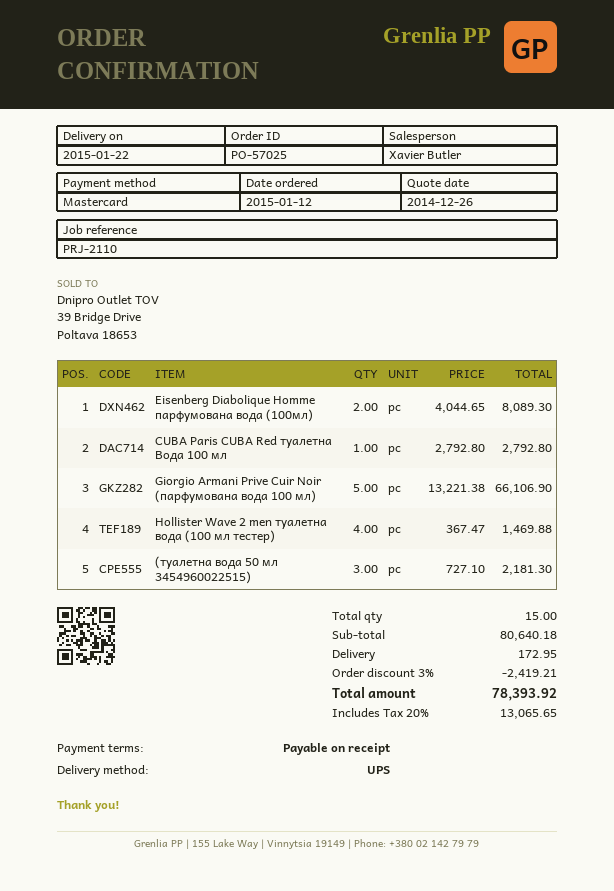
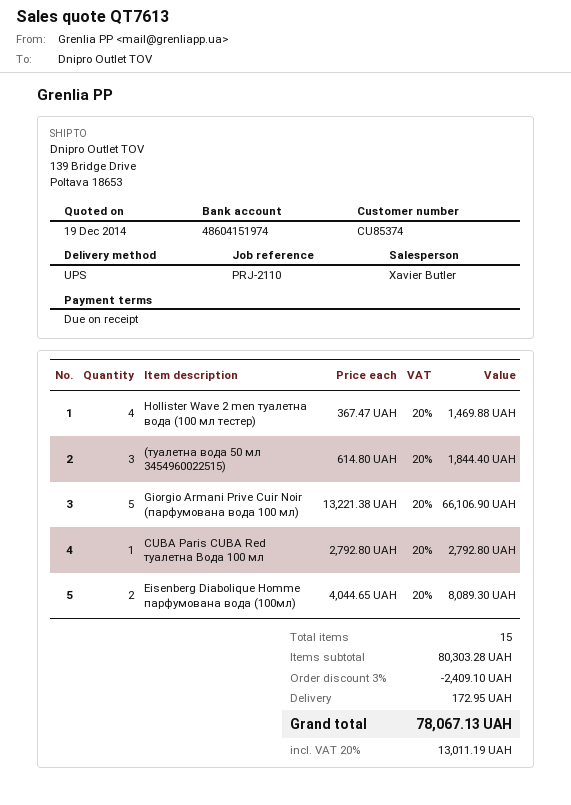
quote date: 2014-12-26 -> 2014-12-19
(туалетна вода 50 мл 3454960022515): 3 x 727.10 = 2181.30 -> 3 x 614.80 = 1844.40
subtotal: 80640.18 -> 80303.28
discount: 3% = 2419.21 -> 3% = 2409.10
tax: 20% = 13065.65 -> 20% = 13011.19
total: 78393.92 -> 78067.13

